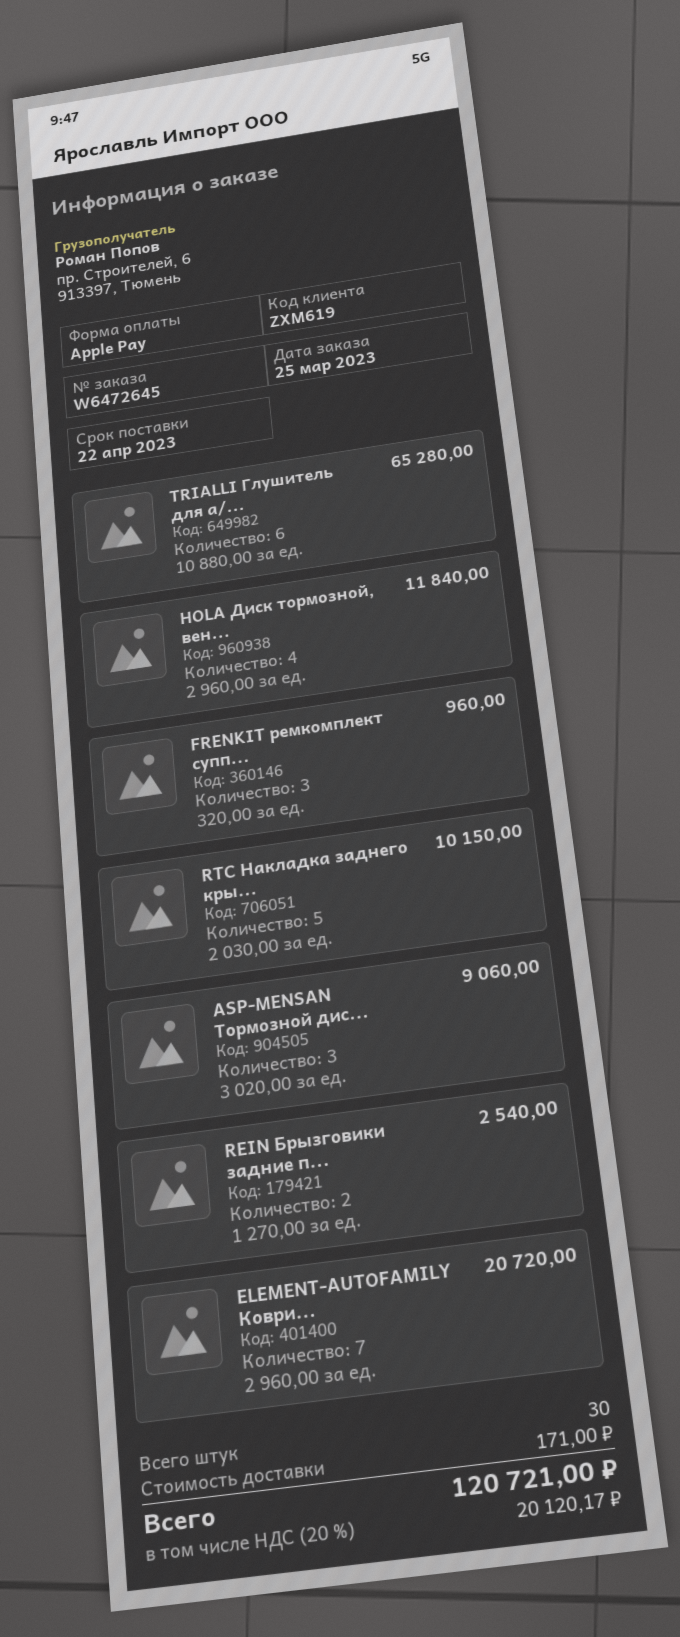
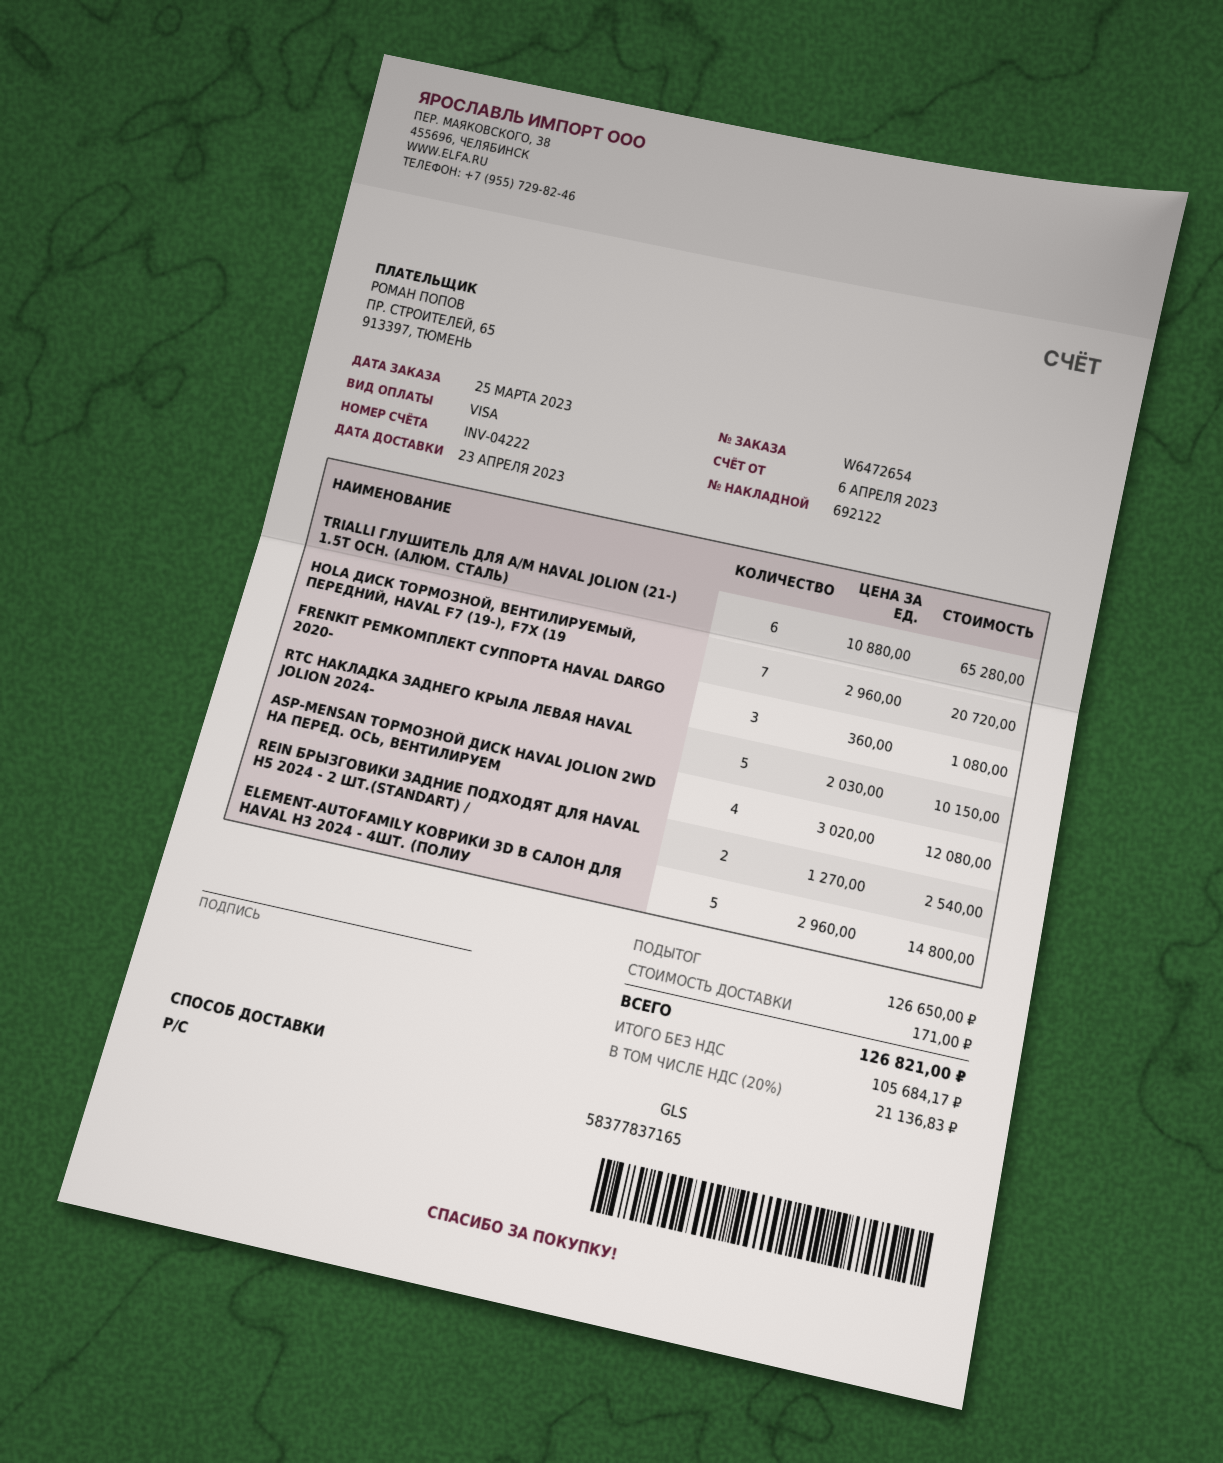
order number: W6472645 -> W6472654
delivery date: 2023-04-22 -> 2023-04-23
payment method: Apple Pay -> Visa
HOLA Диск тормозной, вен...: 4 x 2960.00 = 11840.00 -> 7 x 2960.00 = 20720.00
FRENKIT ремкомплект супп...: 3 x 320.00 = 960.00 -> 3 x 360.00 = 1080.00
ASP-MENSAN Тормозной дис...: 3 x 3020.00 = 9060.00 -> 4 x 3020.00 = 12080.00
ELEMENT-AUTOFAMILY Коври...: 7 x 2960.00 = 20720.00 -> 5 x 2960.00 = 14800.00
tax: 20% = 20120.17 -> 20% = 21136.83
total: 120721.00 -> 126821.00

